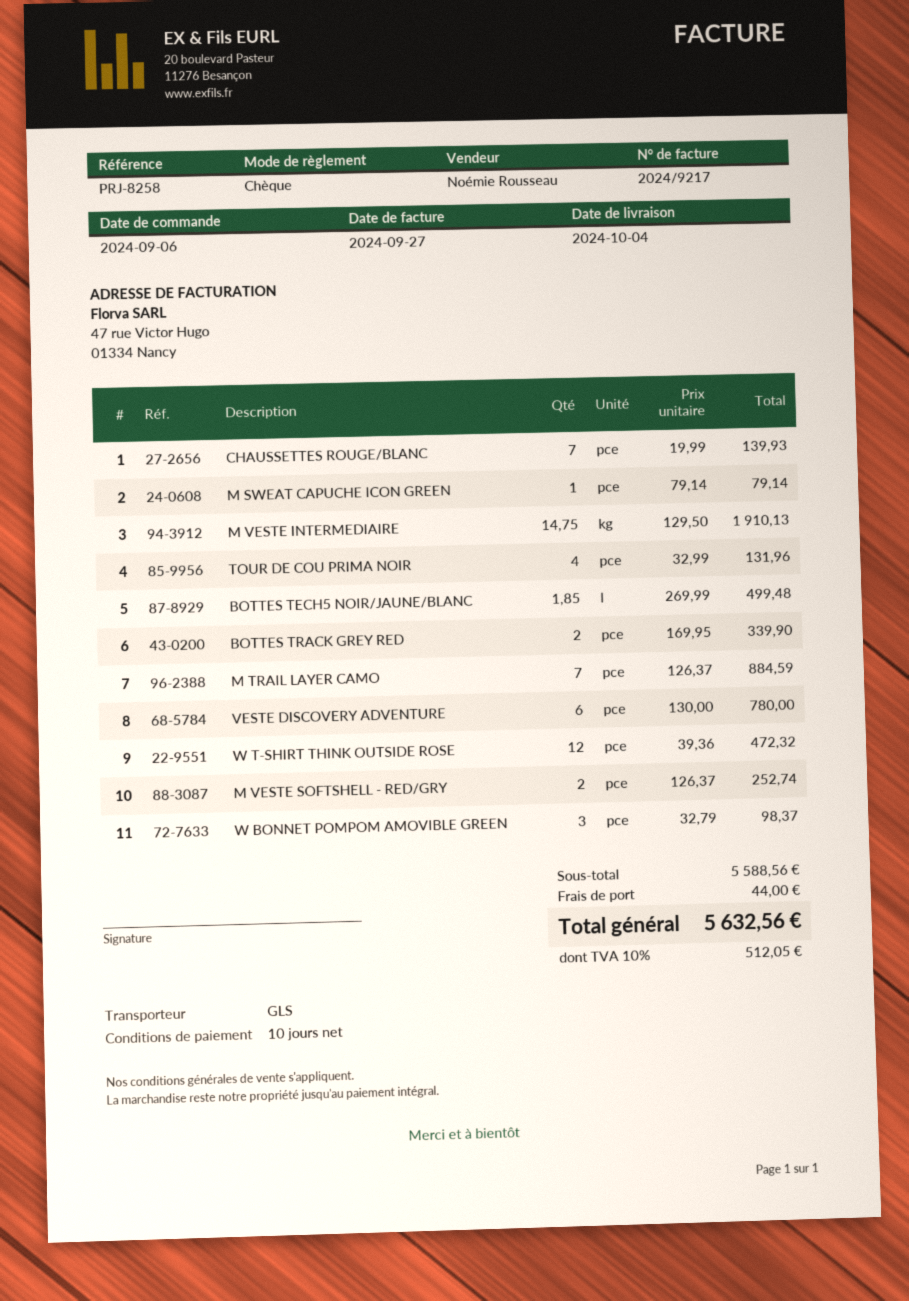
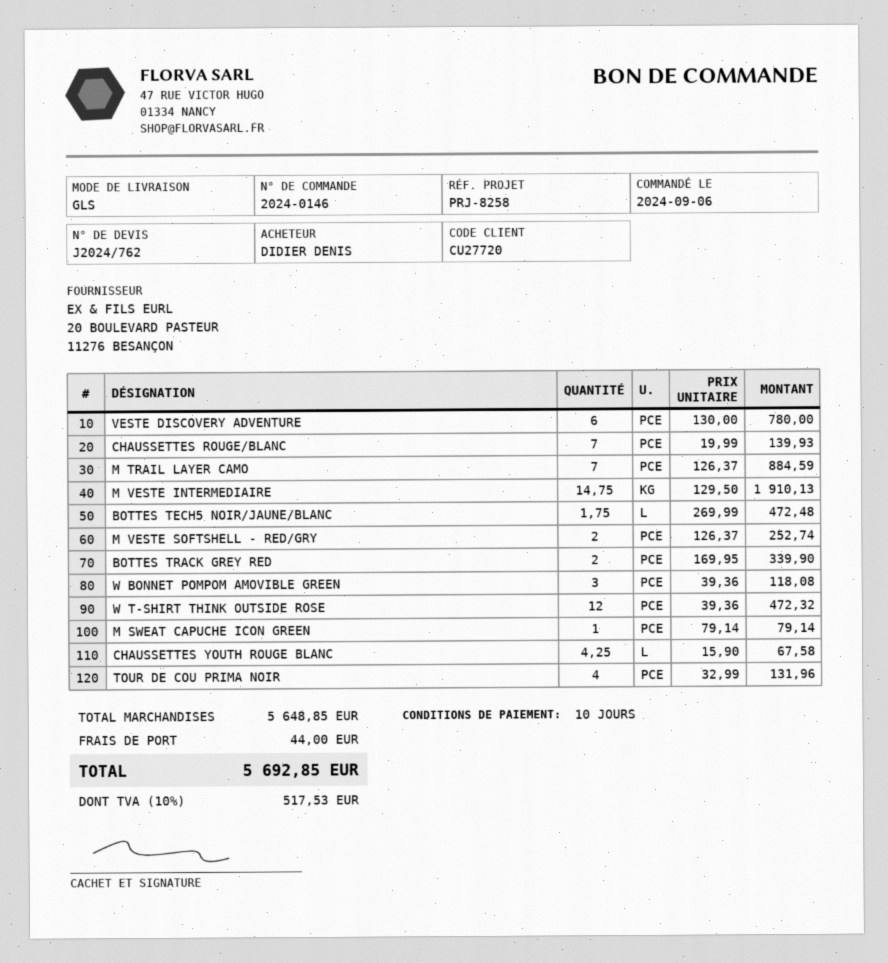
BOTTES TECH5 NOIR/JAUNE/BLANC: 1.85 x 269.99 = 499.48 -> 1.75 x 269.99 = 472.48
W BONNET POMPOM AMOVIBLE GREEN: 3 x 32.79 = 98.37 -> 3 x 39.36 = 118.08
CHAUSSETTES YOUTH ROUGE BLANC: none -> 4.25 x 15.90 = 67.58
subtotal: 5588.56 -> 5648.85
tax: 10% = 512.05 -> 10% = 517.53
total: 5632.56 -> 5692.85

